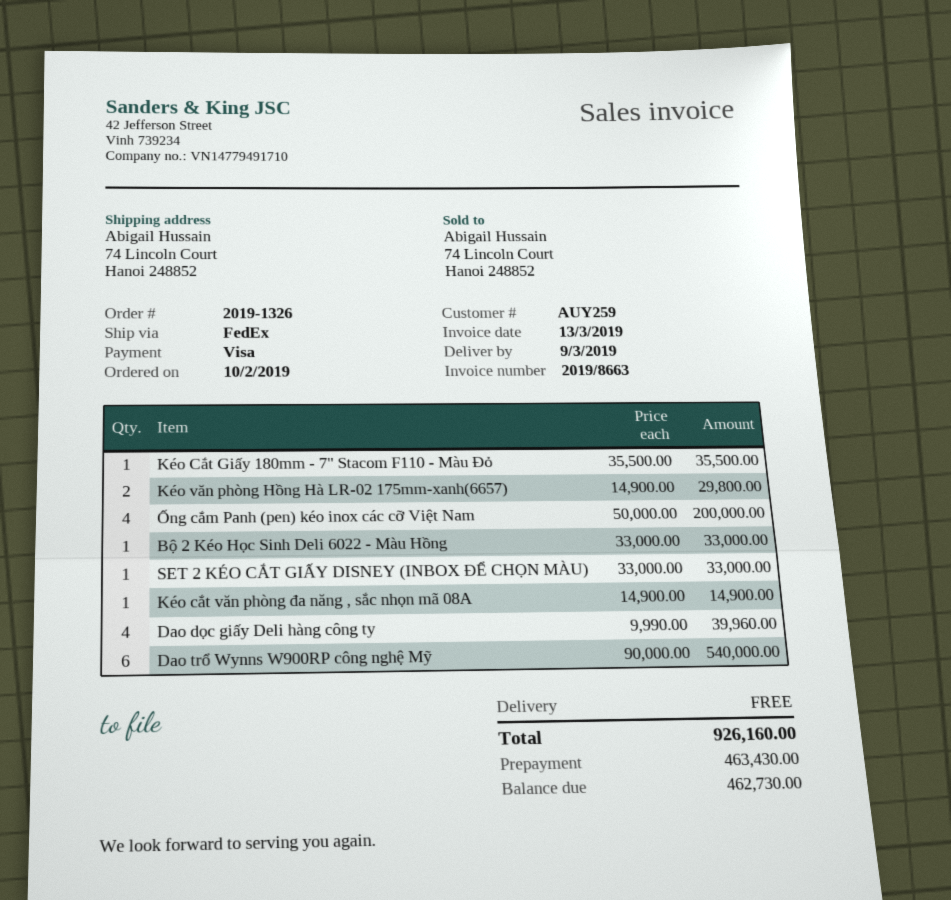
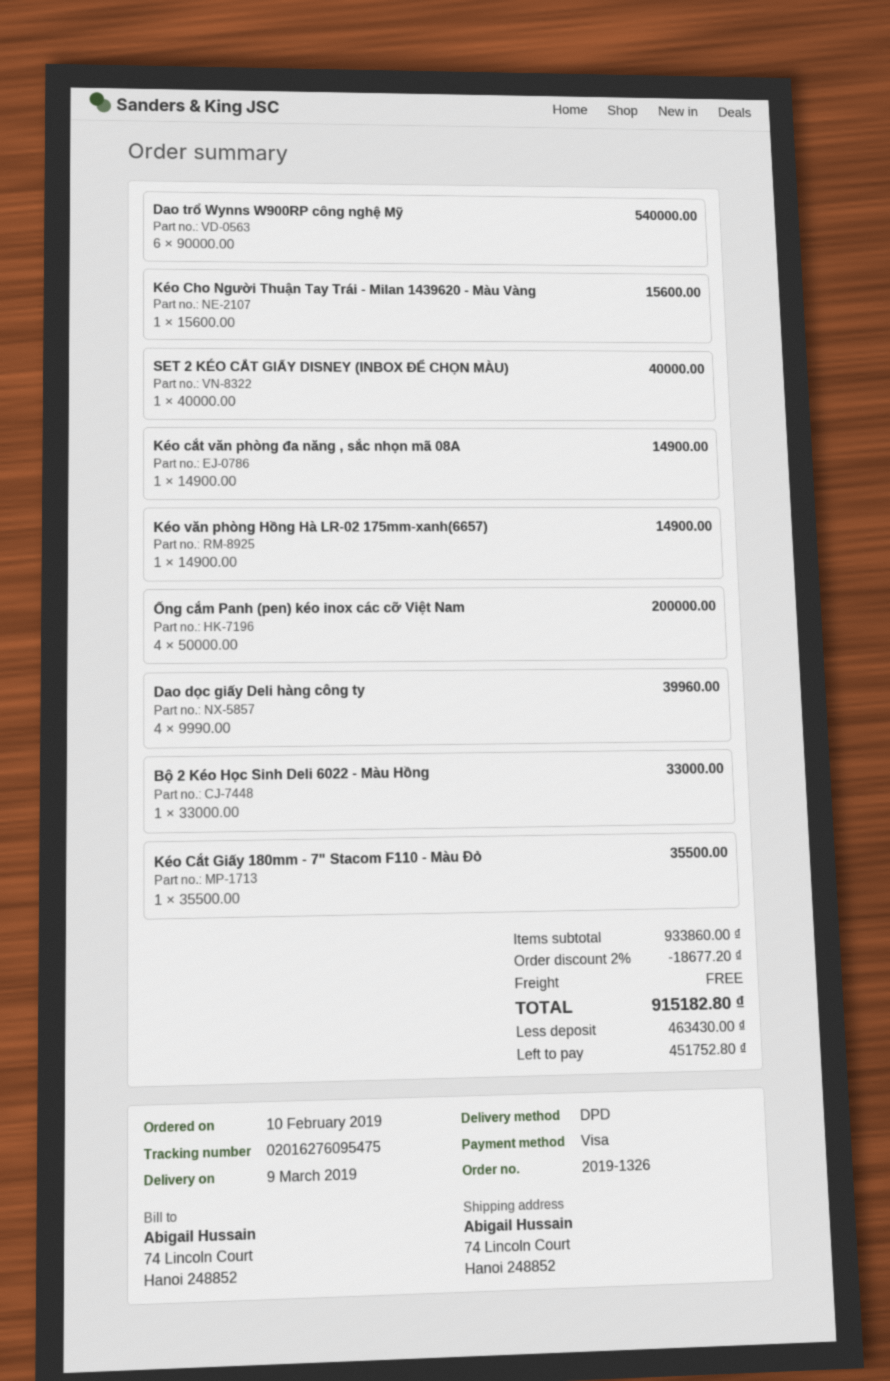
shipping method: FedEx -> DPD
Kéo văn phòng Hồng Hà LR-02 175mm-xanh(6657): 2 x 14900.00 = 29800.00 -> 1 x 14900.00 = 14900.00
SET 2 KÉO CẮT GIẤY DISNEY (INBOX ĐỂ CHỌN MÀU): 1 x 33000.00 = 33000.00 -> 1 x 40000.00 = 40000.00
Kéo Cho Người Thuận Tay Trái - Milan 1439620 - Màu Vàng: none -> 1 x 15600.00 = 15600.00
discount: none -> 2% = 18677.20
total: 926160.00 -> 915182.80
balance: 462730.00 -> 451752.80

